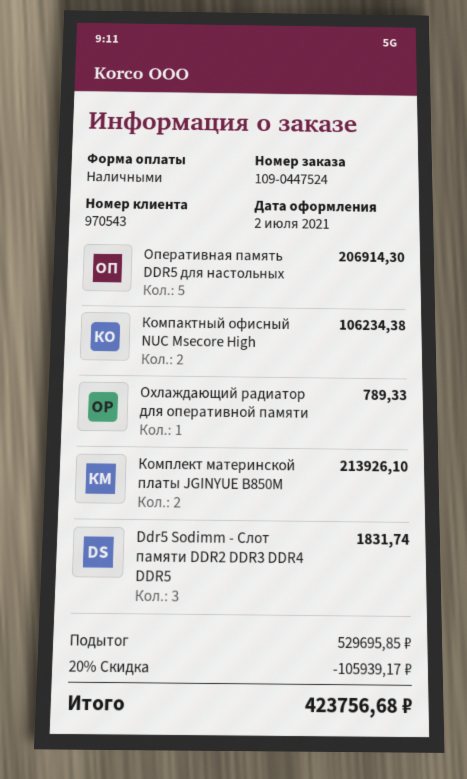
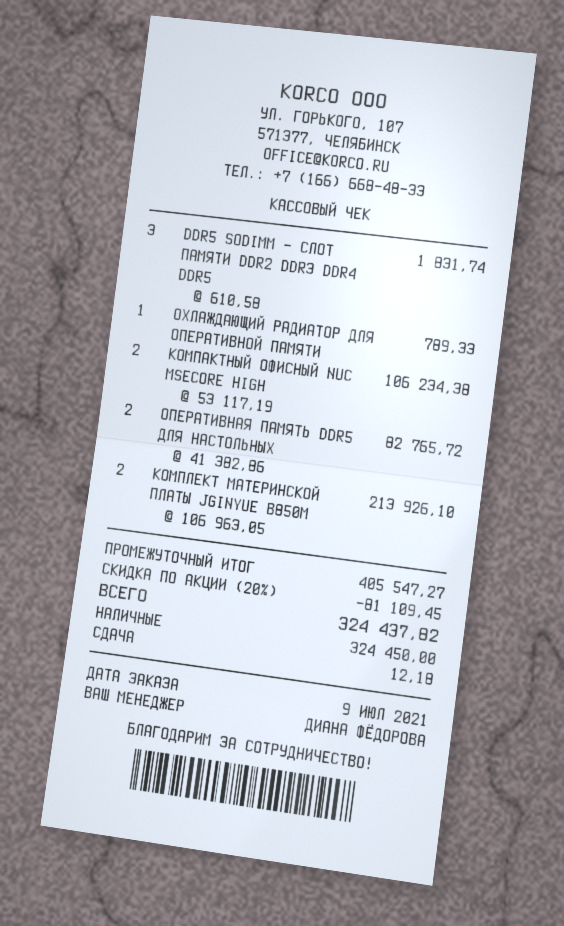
order date: 2021-07-02 -> 2021-07-09
Оперативная память DDR5 для настольных: 5 for 206914.30 -> 2 for 82765.72
subtotal: 529695.85 -> 405547.27
discount: 20% = 105939.17 -> 20% = 81109.45
total: 423756.68 -> 324437.82

